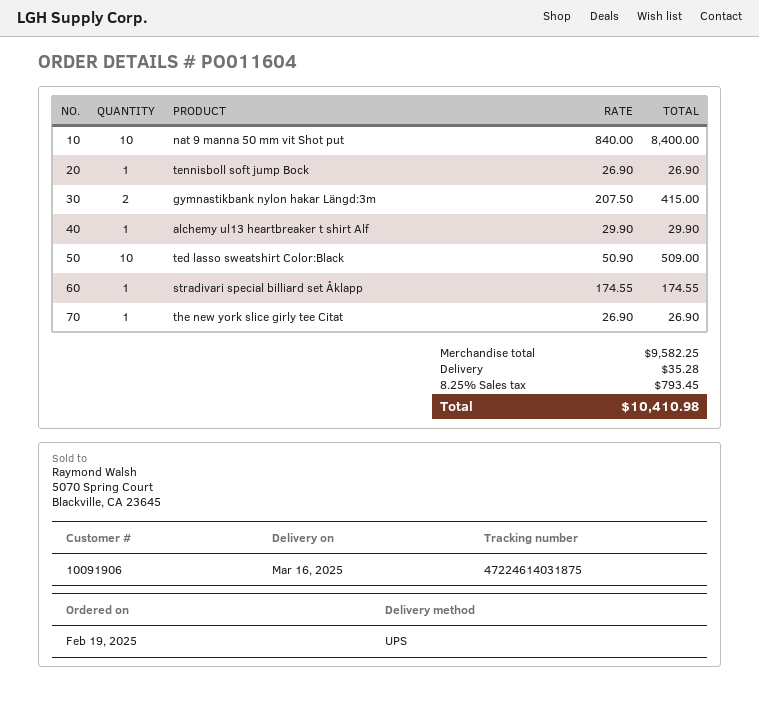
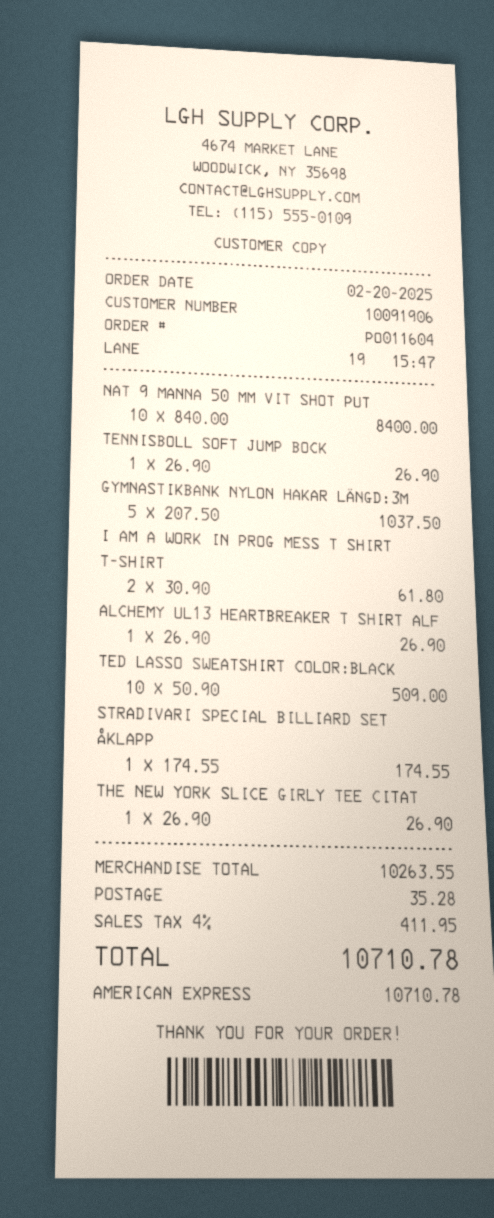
order date: 2025-02-19 -> 2025-02-20
gymnastikbank nylon hakar Längd:3m: 2 x 207.50 = 415.00 -> 5 x 207.50 = 1037.50
alchemy ul13 heartbreaker t shirt Alf: 1 x 29.90 = 29.90 -> 1 x 26.90 = 26.90
I AM A WORK IN PROG MESS T SHIRT T-SHIRT: none -> 2 x 30.90 = 61.80
subtotal: 9582.25 -> 10263.55
tax: 8.25% = 793.45 -> 4% = 411.95
total: 10410.98 -> 10710.78

